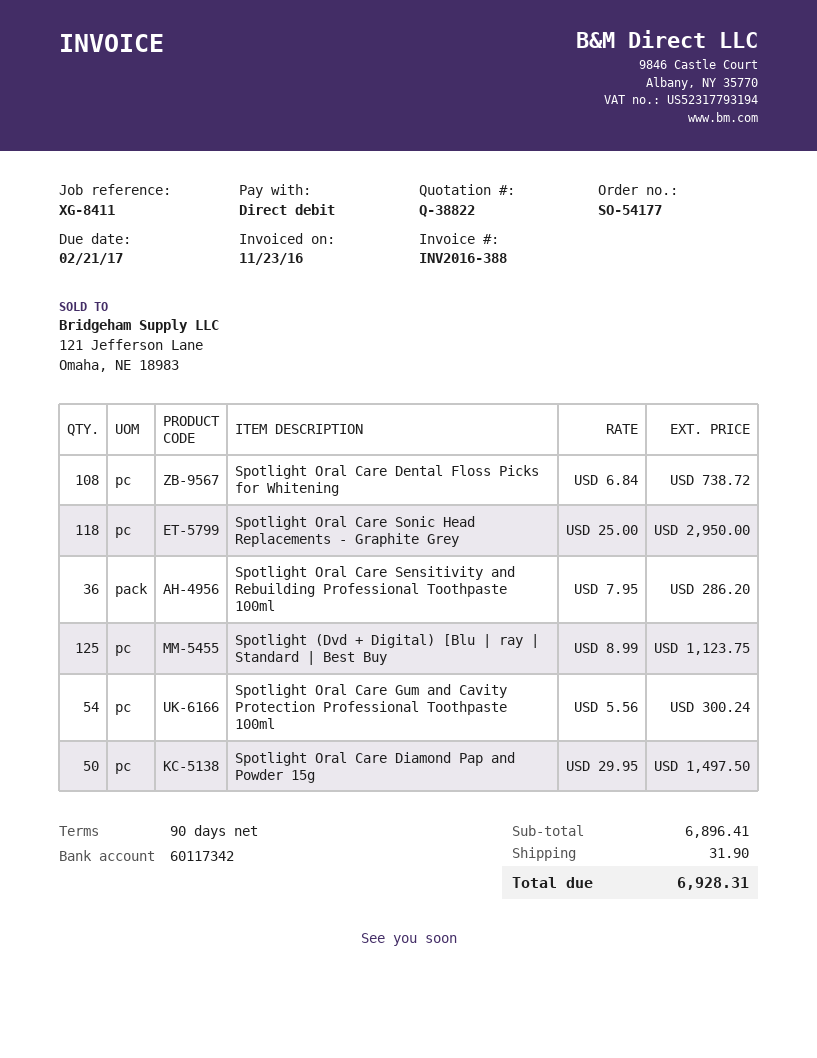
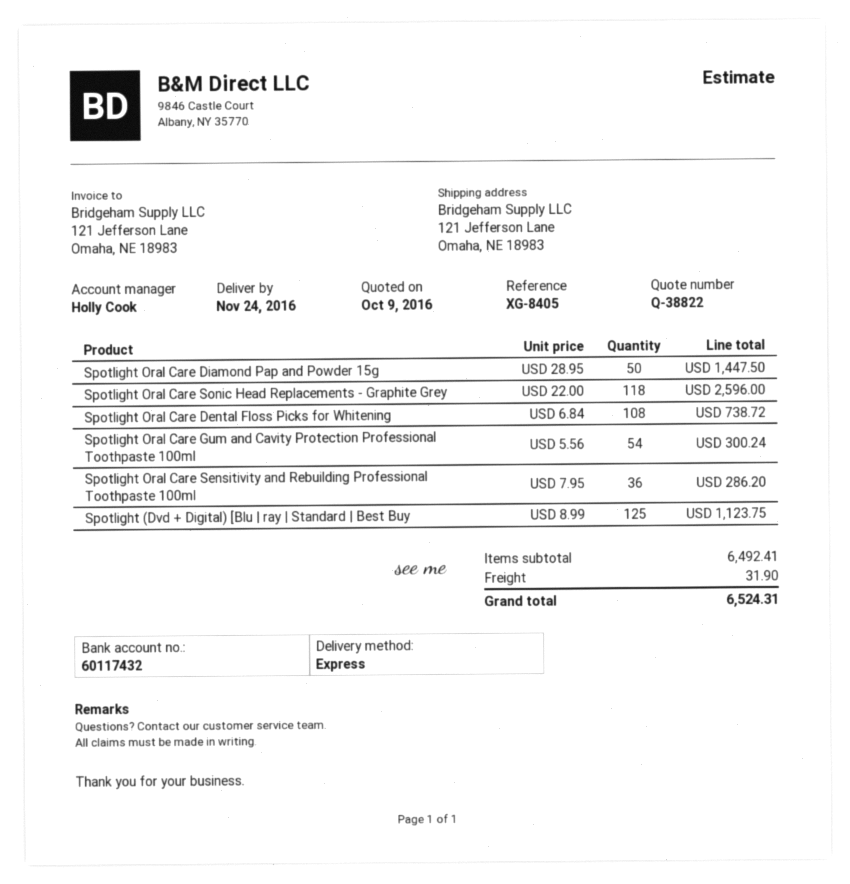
reference: XG-8411 -> XG-8405
bank account: 60117342 -> 60117432
Spotlight Oral Care Sonic Head Replacements - Graphite Grey: 118 x 25.00 = 2950.00 -> 118 x 22.00 = 2596.00
Spotlight Oral Care Diamond Pap and Powder 15g: 50 x 29.95 = 1497.50 -> 50 x 28.95 = 1447.50
subtotal: 6896.41 -> 6492.41
total: 6928.31 -> 6524.31

